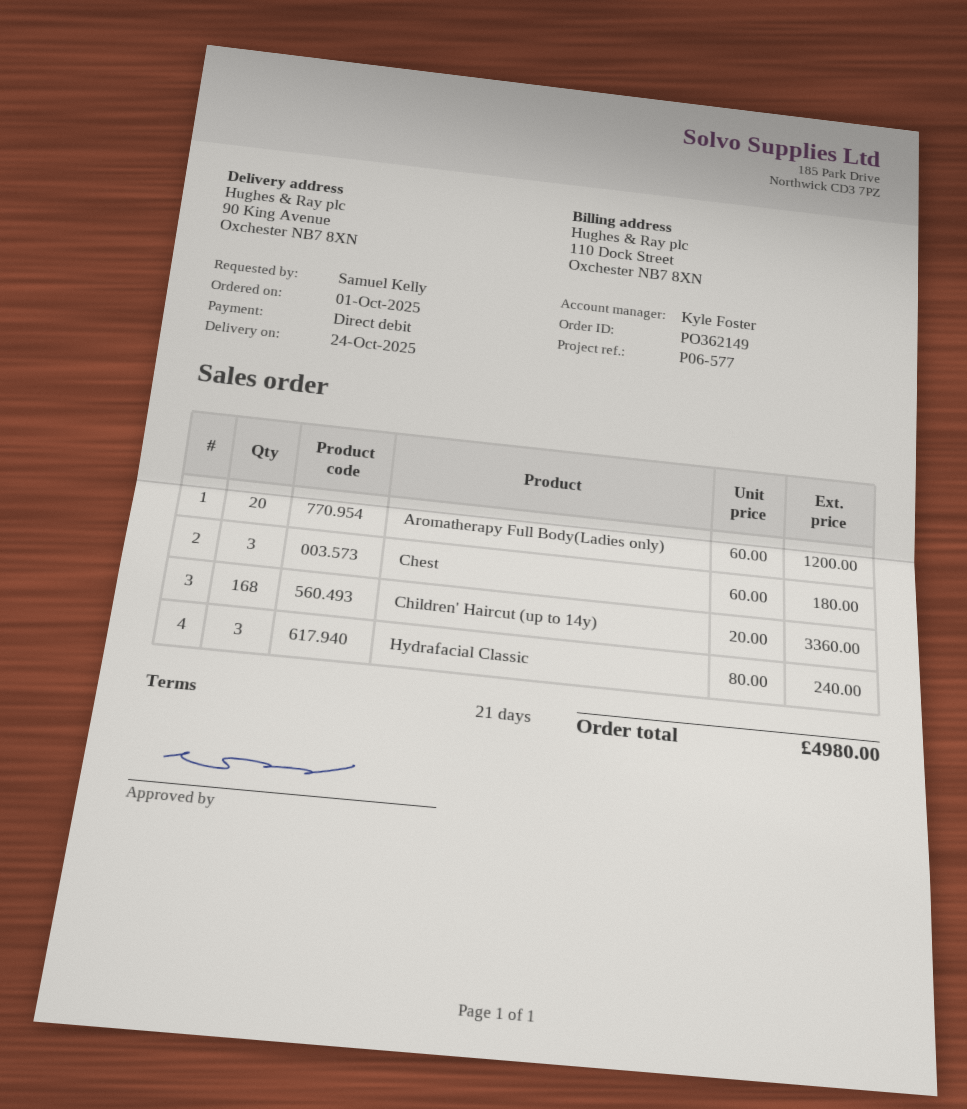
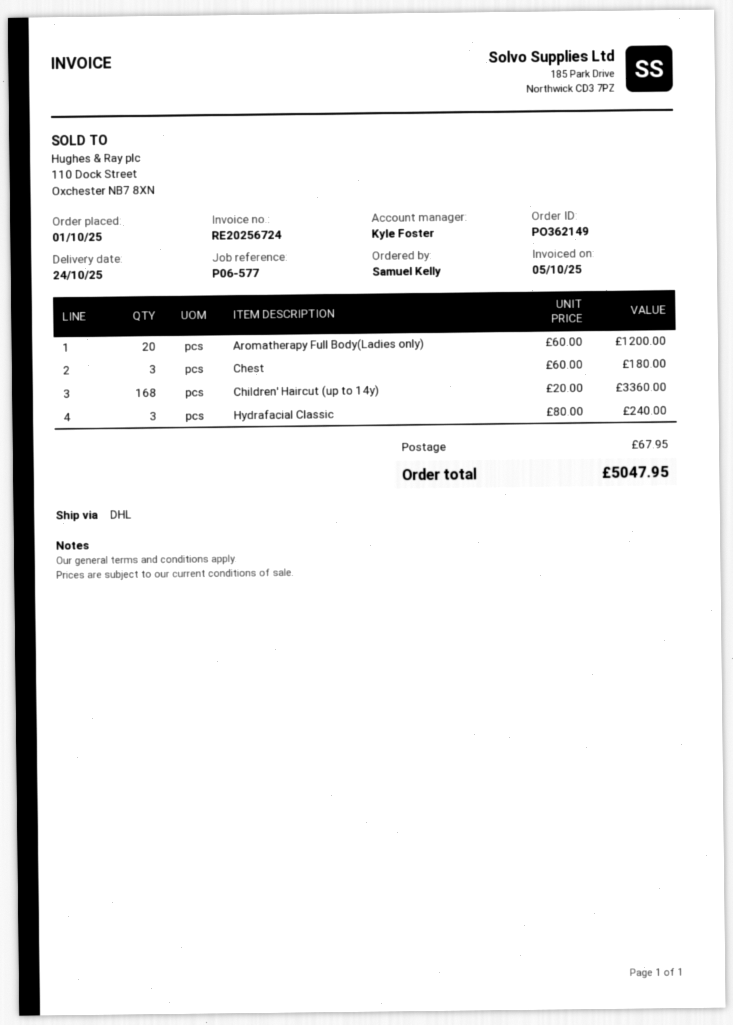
shipping: none -> 67.95
total: 4980.00 -> 5047.95

